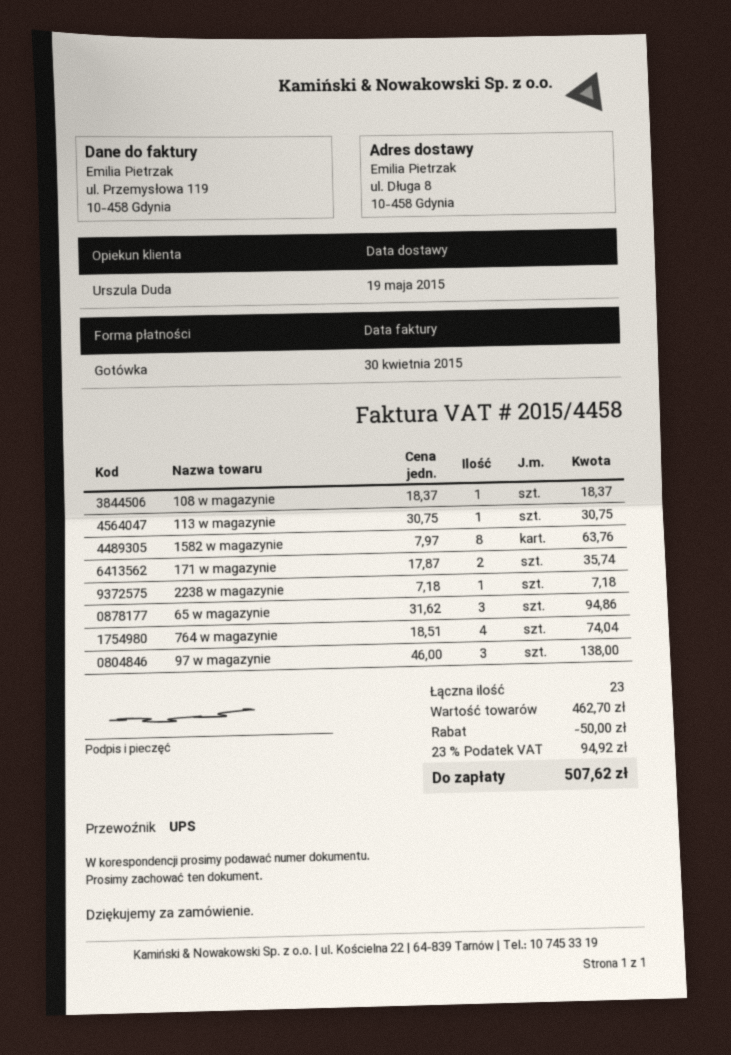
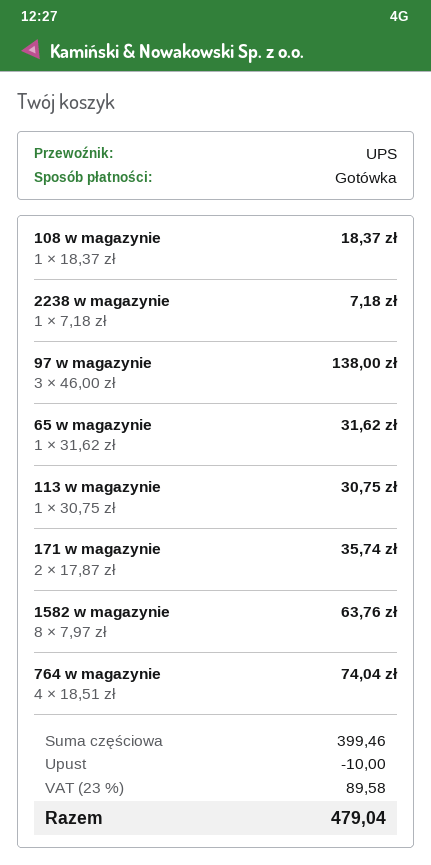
65 w magazynie: 3 x 31.62 = 94.86 -> 1 x 31.62 = 31.62
subtotal: 462.70 -> 399.46
discount: 50.00 -> 10.00
tax: 23% = 94.92 -> 23% = 89.58
total: 507.62 -> 479.04

